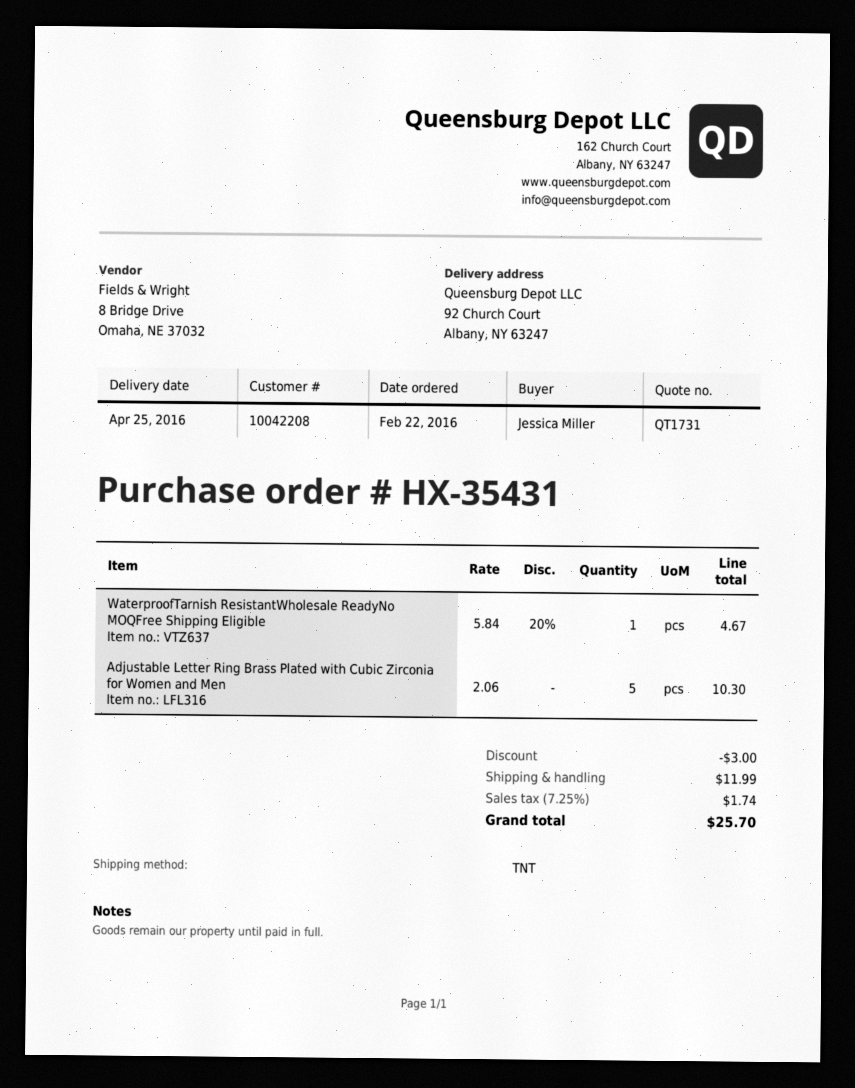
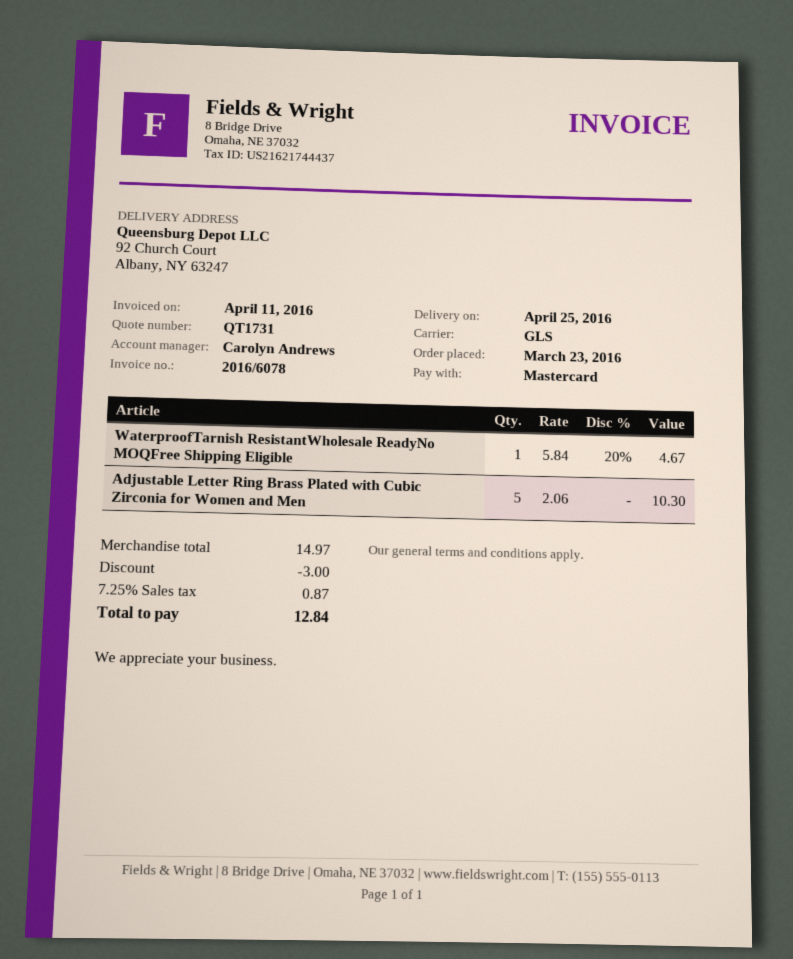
order date: 2016-02-22 -> 2016-03-23
shipping method: TNT -> GLS
shipping: 11.99 -> none
tax: 7.25% = 1.74 -> 7.25% = 0.87
total: 25.70 -> 12.84

